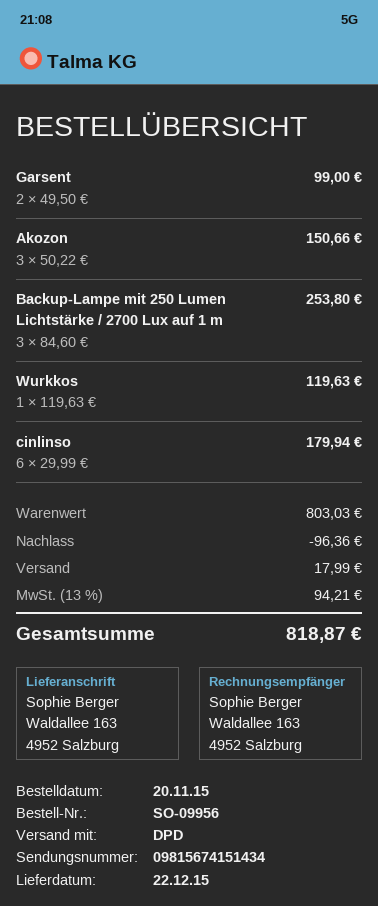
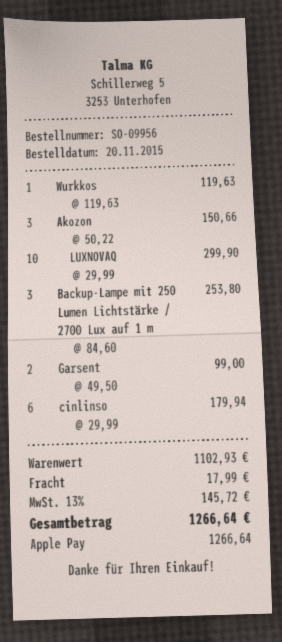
LUXNOVAQ: none -> 10 x 29.99 = 299.90
subtotal: 803.03 -> 1102.93
discount: 96.36 -> none
tax: 13% = 94.21 -> 13% = 145.72
total: 818.87 -> 1266.64

